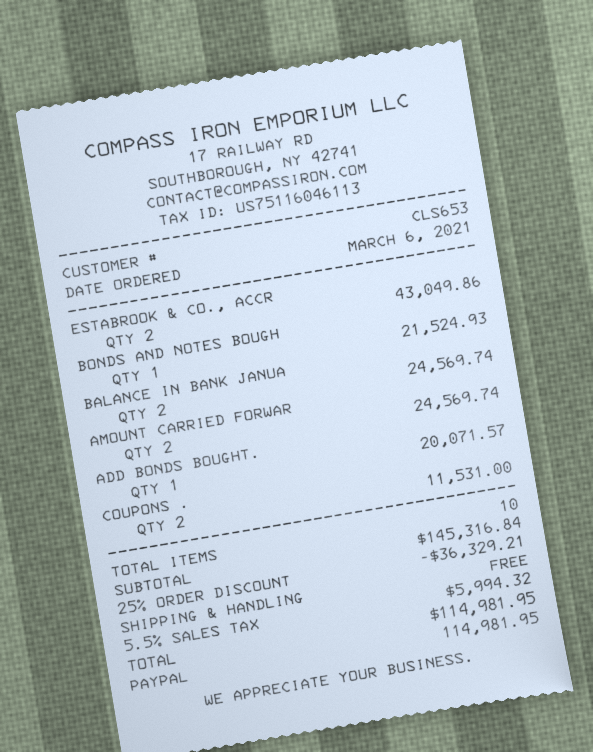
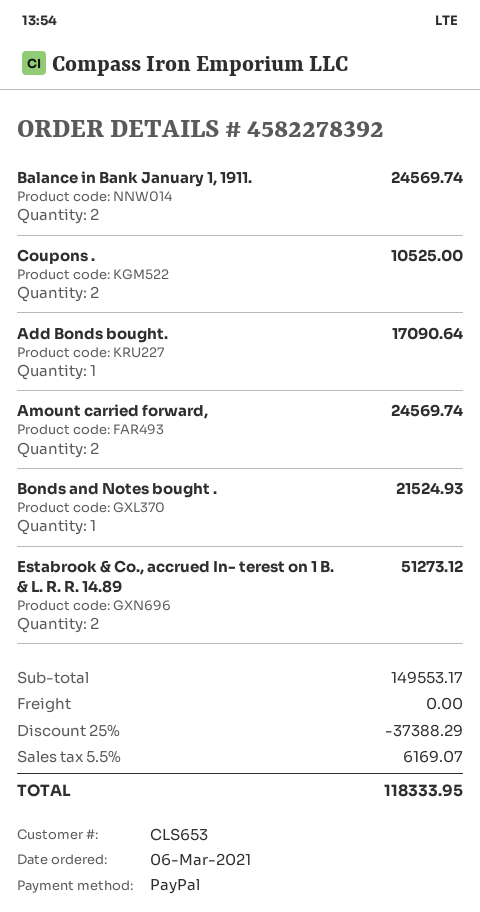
ESTABROOK & CO., ACCR: 2 for 43049.86 -> 2 for 51273.12
ADD BONDS BOUGHT.: 1 for 20071.57 -> 1 for 17090.64
COUPONS .: 2 for 11531.00 -> 2 for 10525.00
subtotal: 145316.84 -> 149553.17
discount: 25% = 36329.21 -> 25% = 37388.29
tax: 5.5% = 5994.32 -> 5.5% = 6169.07
total: 114981.95 -> 118333.95

